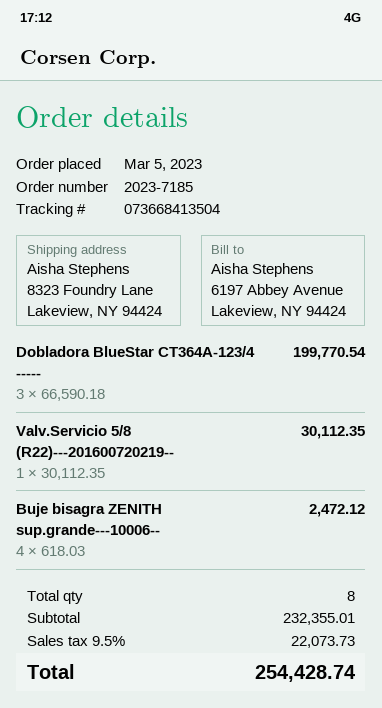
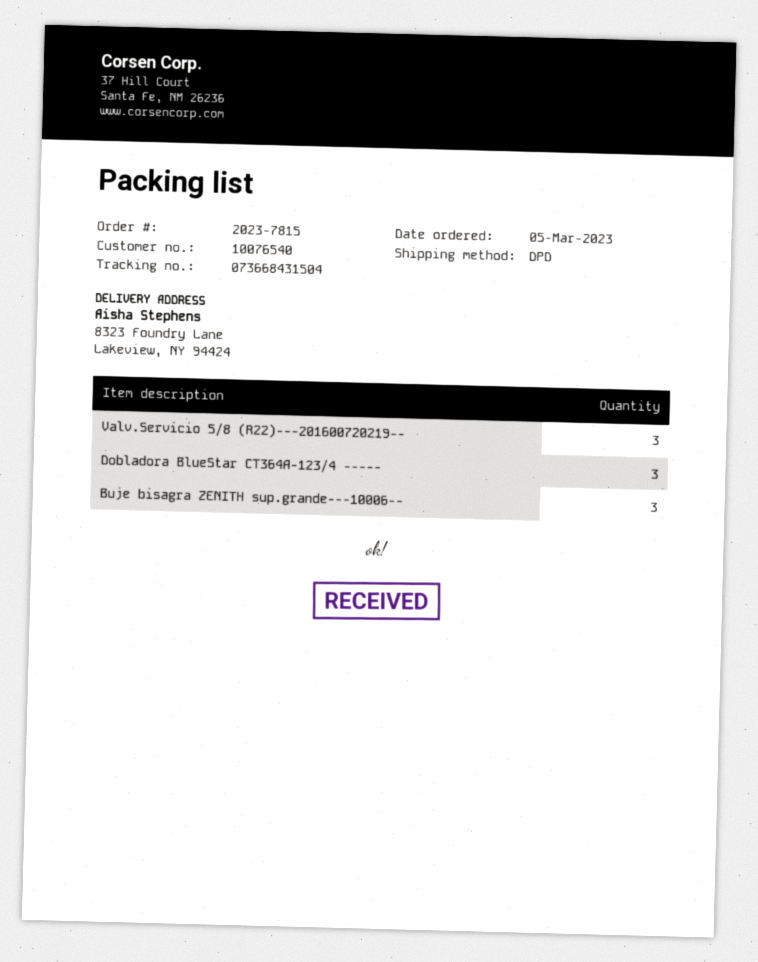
order number: 2023-7185 -> 2023-7815
tracking number: 073668413504 -> 073668431504
Valv.Servicio 5/8 (R22)---201600720219--: 1 -> 3
Buje bisagra ZENITH sup.grande---10006--: 4 -> 3

